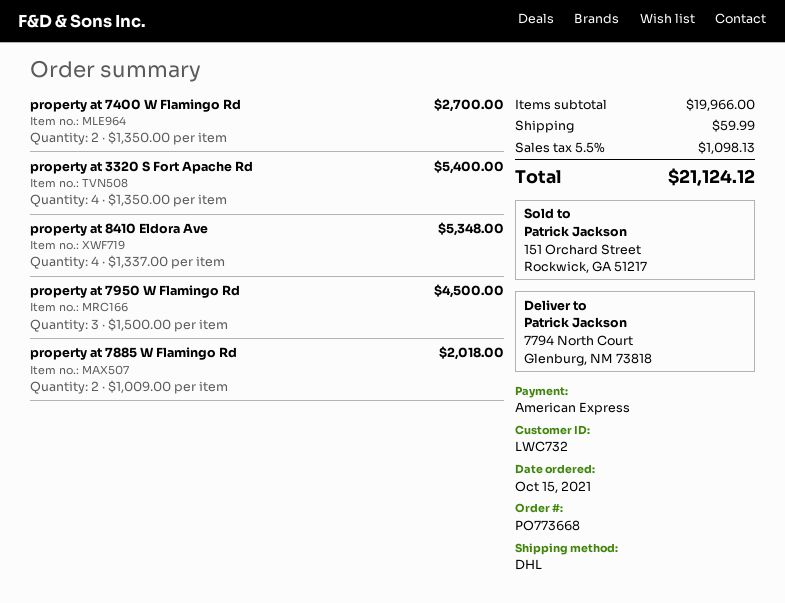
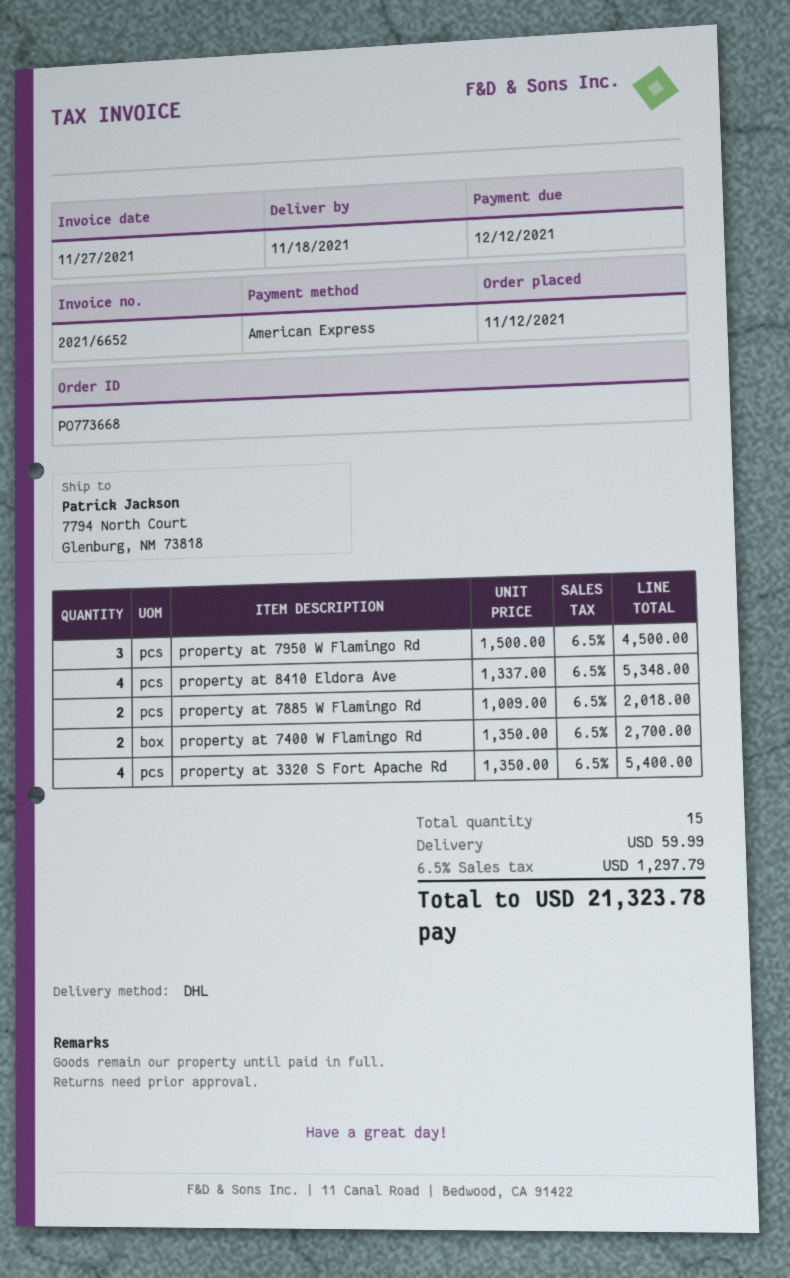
order date: 2021-10-15 -> 2021-11-12
tax: 5.5% = 1098.13 -> 6.5% = 1297.79
total: 21124.12 -> 21323.78

